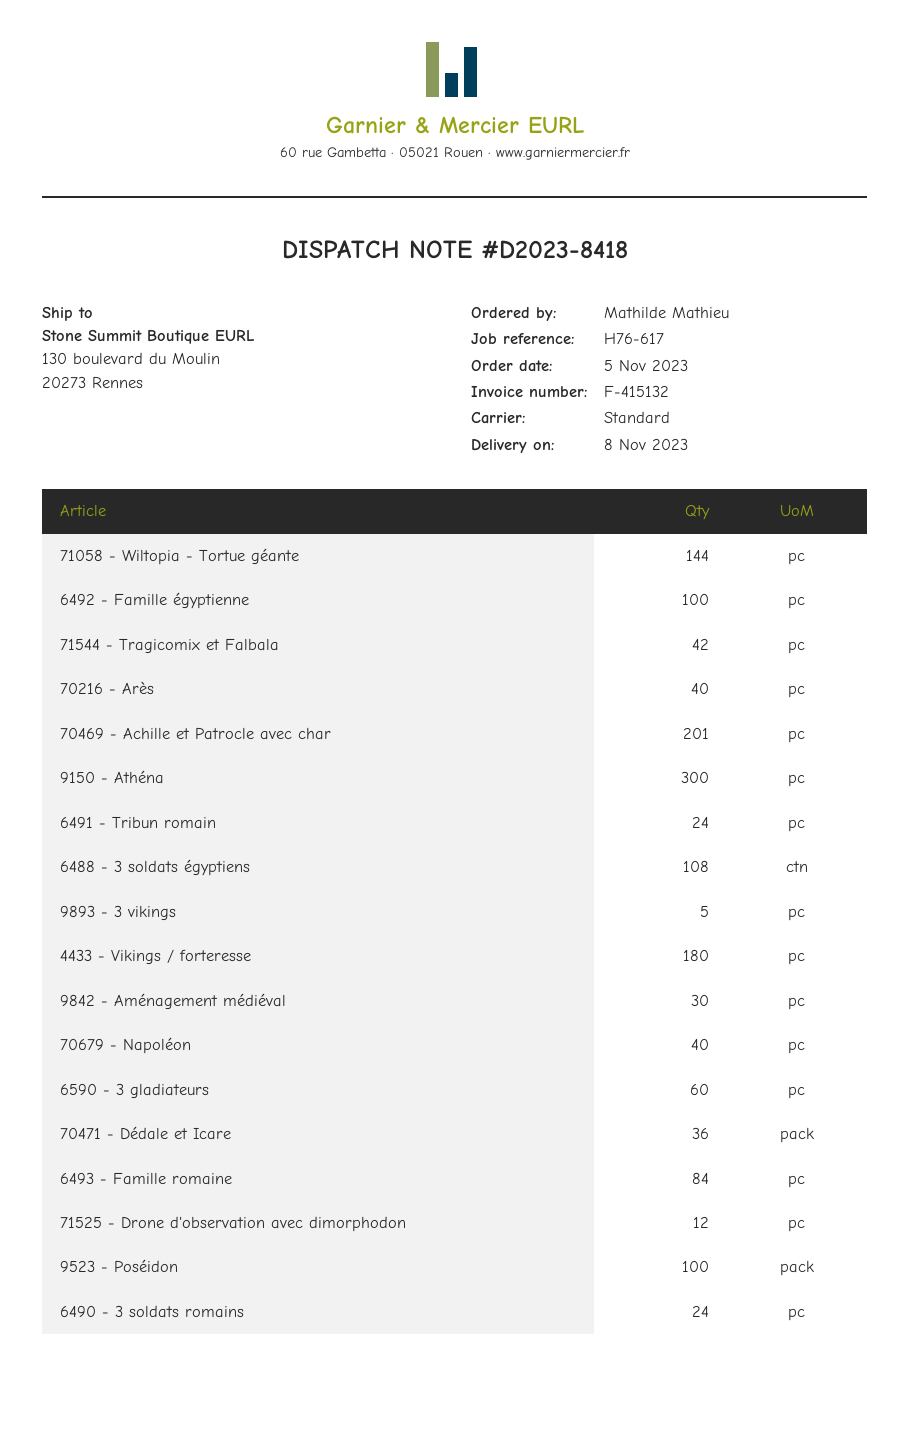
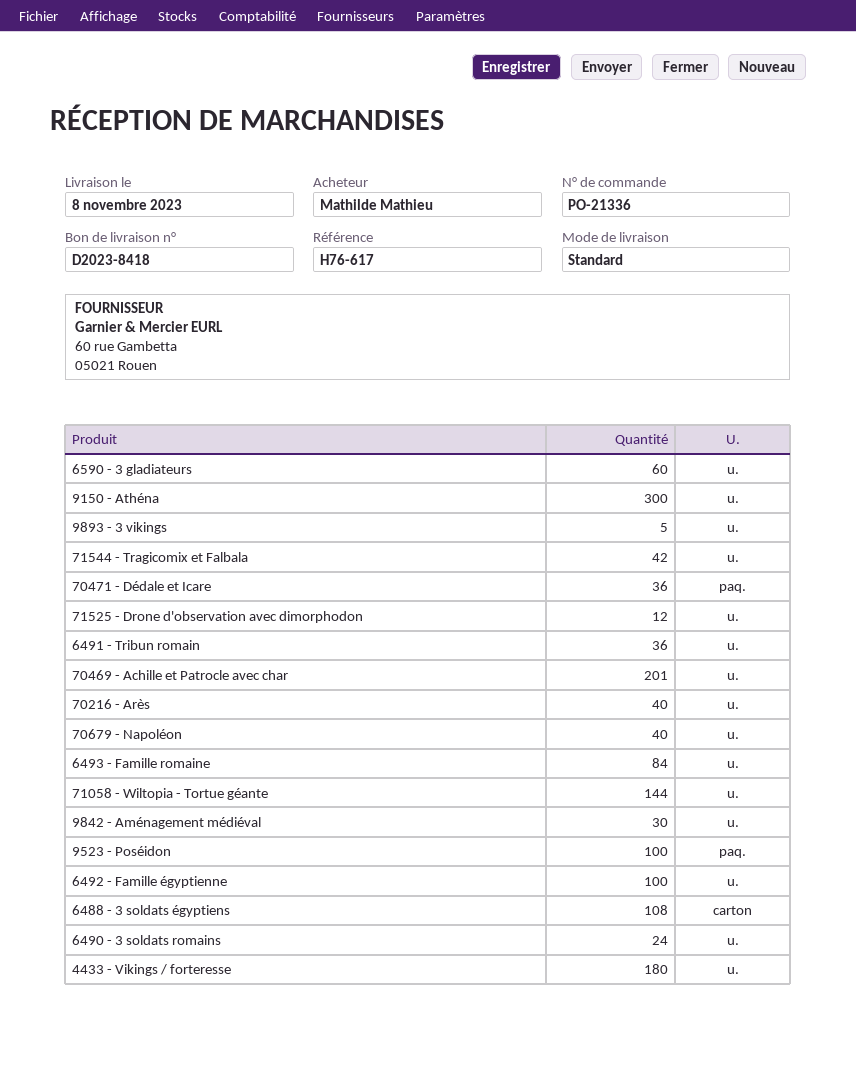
6491 - Tribun romain: 24 -> 36

